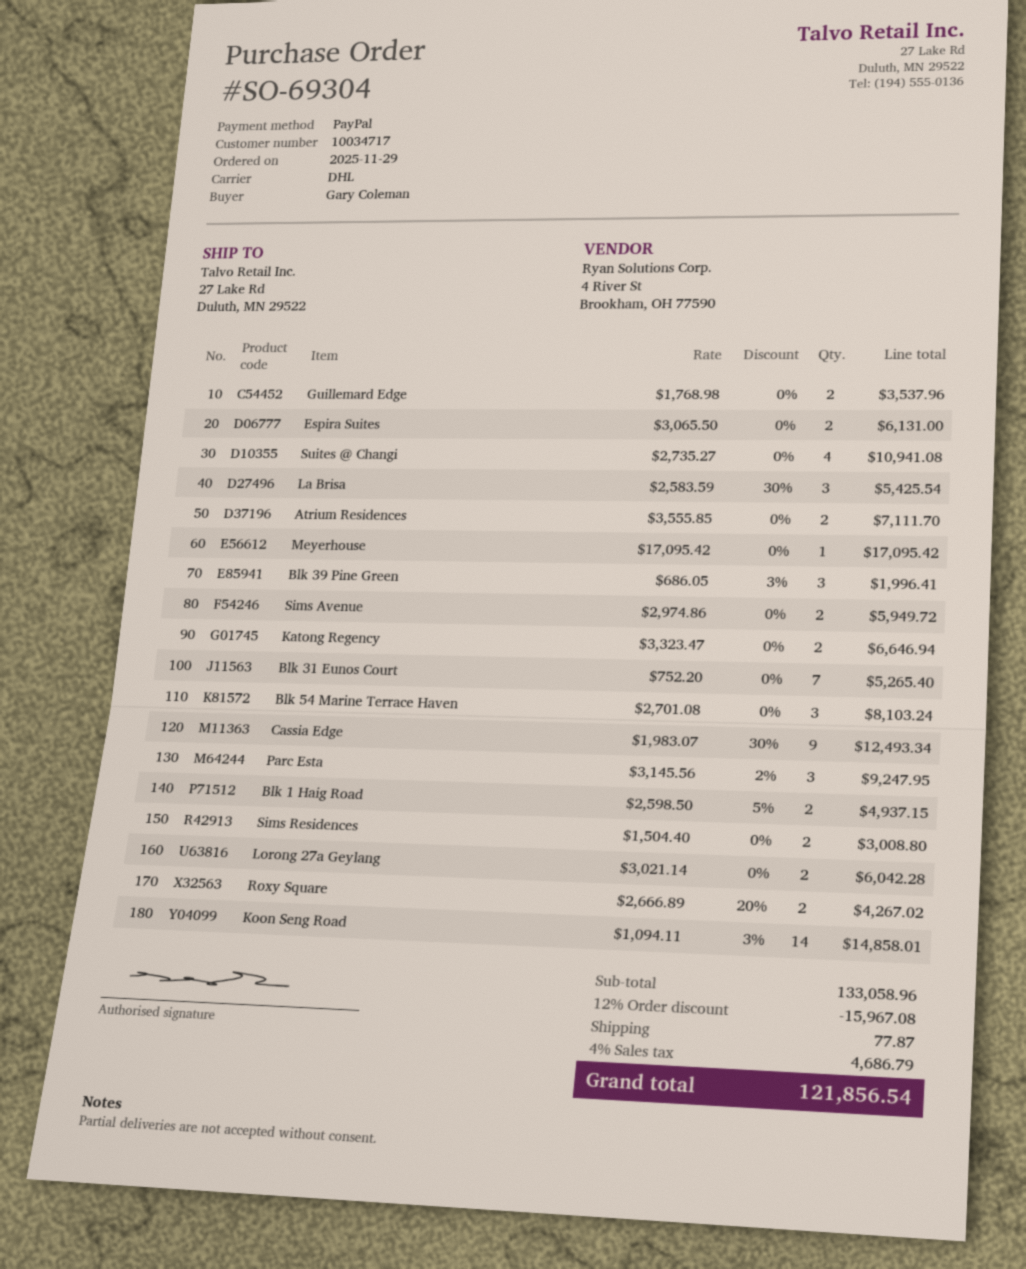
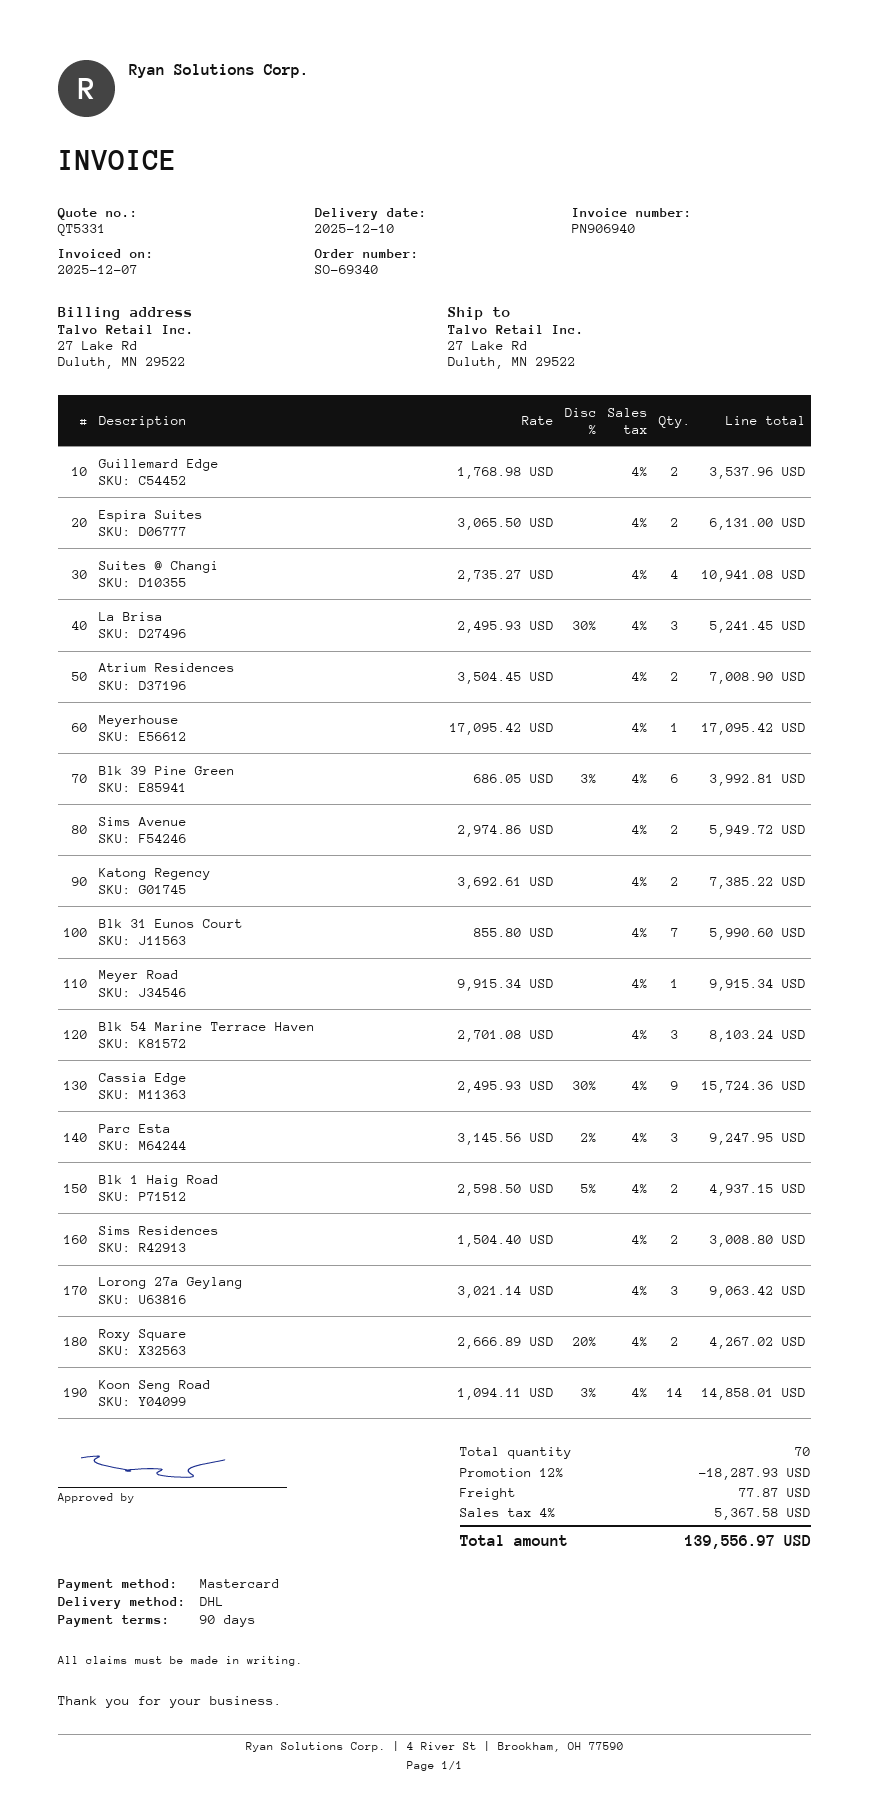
order number: SO-69304 -> SO-69340
payment method: PayPal -> Mastercard
La Brisa: 3 x 2583.59 - 30% = 5425.54 -> 3 x 2495.93 - 30% = 5241.45
Atrium Residences: 2 x 3555.85 = 7111.70 -> 2 x 3504.45 = 7008.90
Blk 39 Pine Green: 3 x 686.05 - 3% = 1996.41 -> 6 x 686.05 - 3% = 3992.81
Katong Regency: 2 x 3323.47 = 6646.94 -> 2 x 3692.61 = 7385.22
Blk 31 Eunos Court: 7 x 752.20 = 5265.40 -> 7 x 855.80 = 5990.60
Cassia Edge: 9 x 1983.07 - 30% = 12493.34 -> 9 x 2495.93 - 30% = 15724.36
Lorong 27a Geylang: 2 x 3021.14 = 6042.28 -> 3 x 3021.14 = 9063.42
Meyer Road: none -> 1 x 9915.34 = 9915.34
discount: 12% = 15967.08 -> 12% = 18287.93
tax: 4% = 4686.79 -> 4% = 5367.58
total: 121856.54 -> 139556.97

